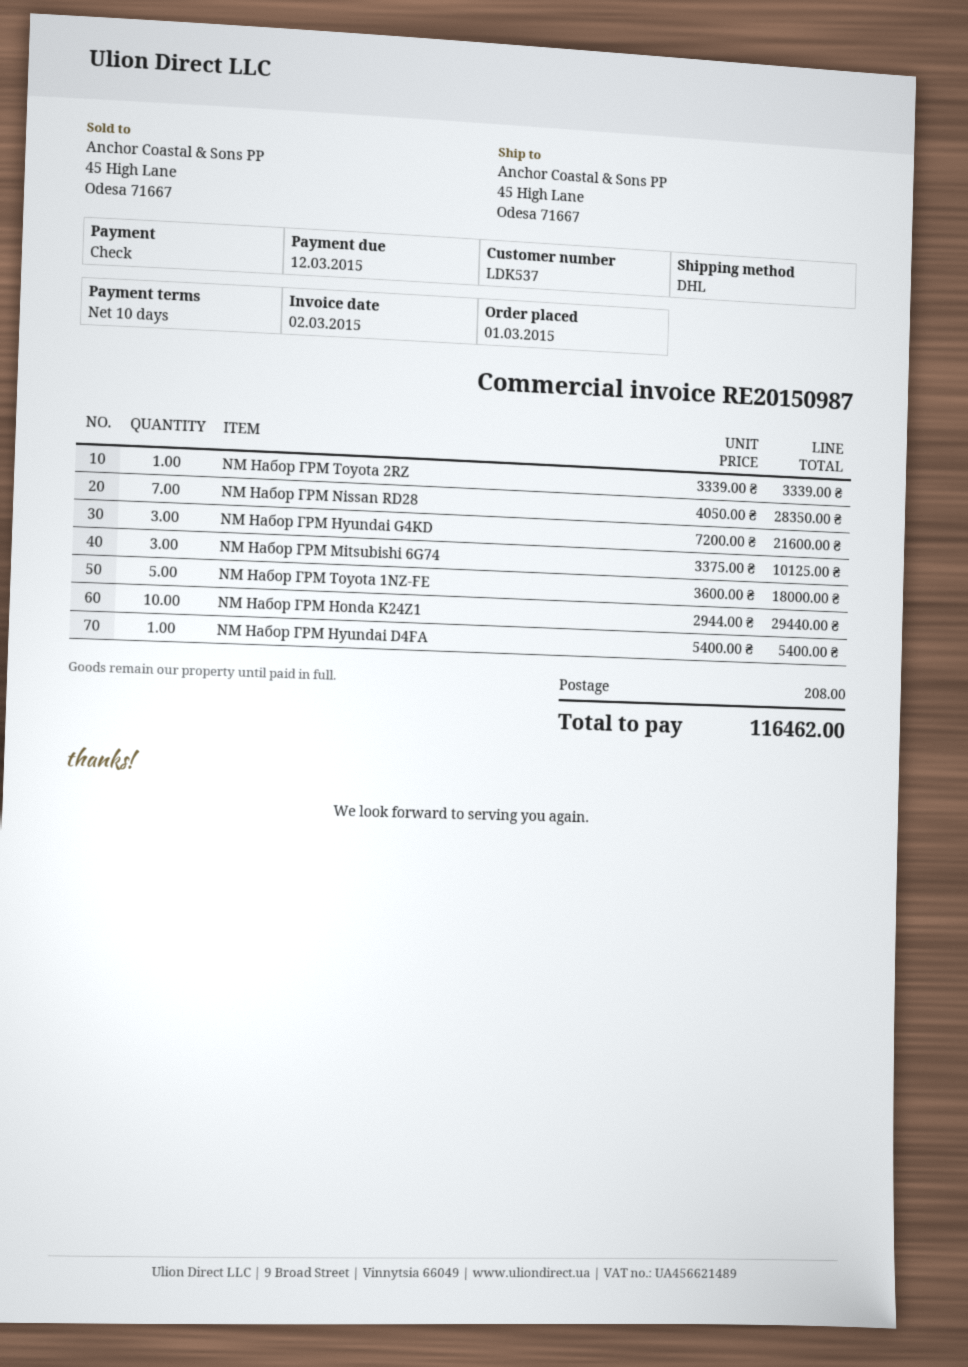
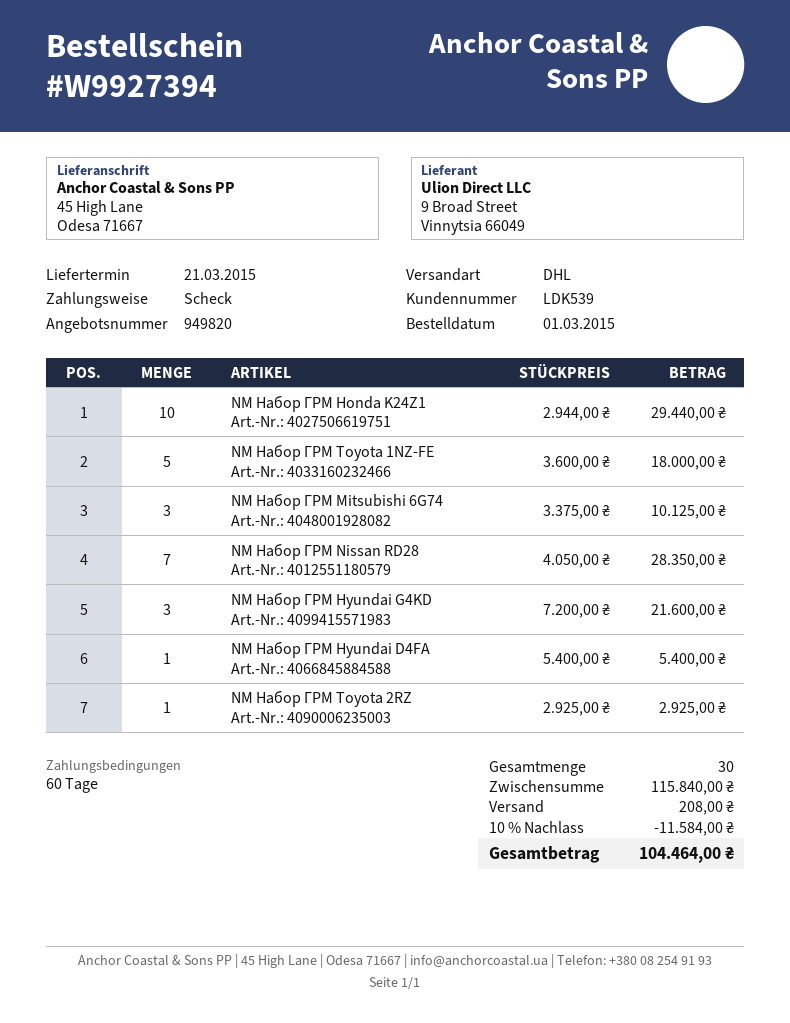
payment terms: 10 days -> 60 days
customer number: LDK537 -> LDK539
NM Набор ГРМ Toyota 2RZ: 1 x 3339.00 = 3339.00 -> 1 x 2925.00 = 2925.00
discount: none -> 10% = 11584.00
total: 116462.00 -> 104464.00

